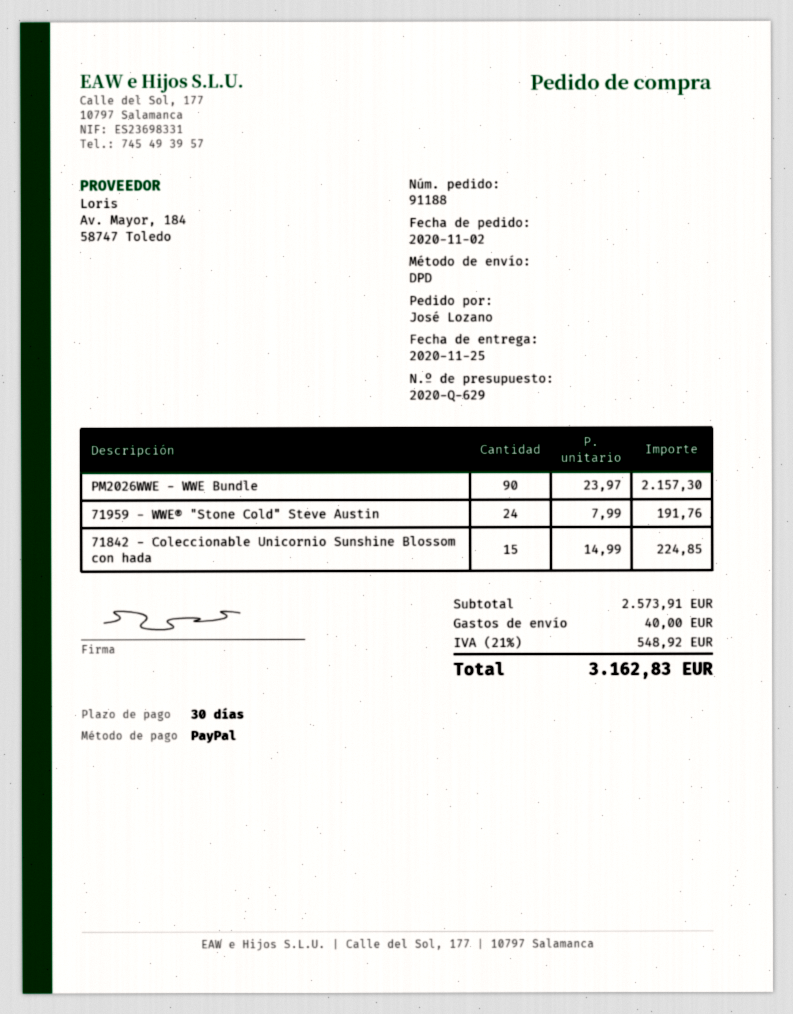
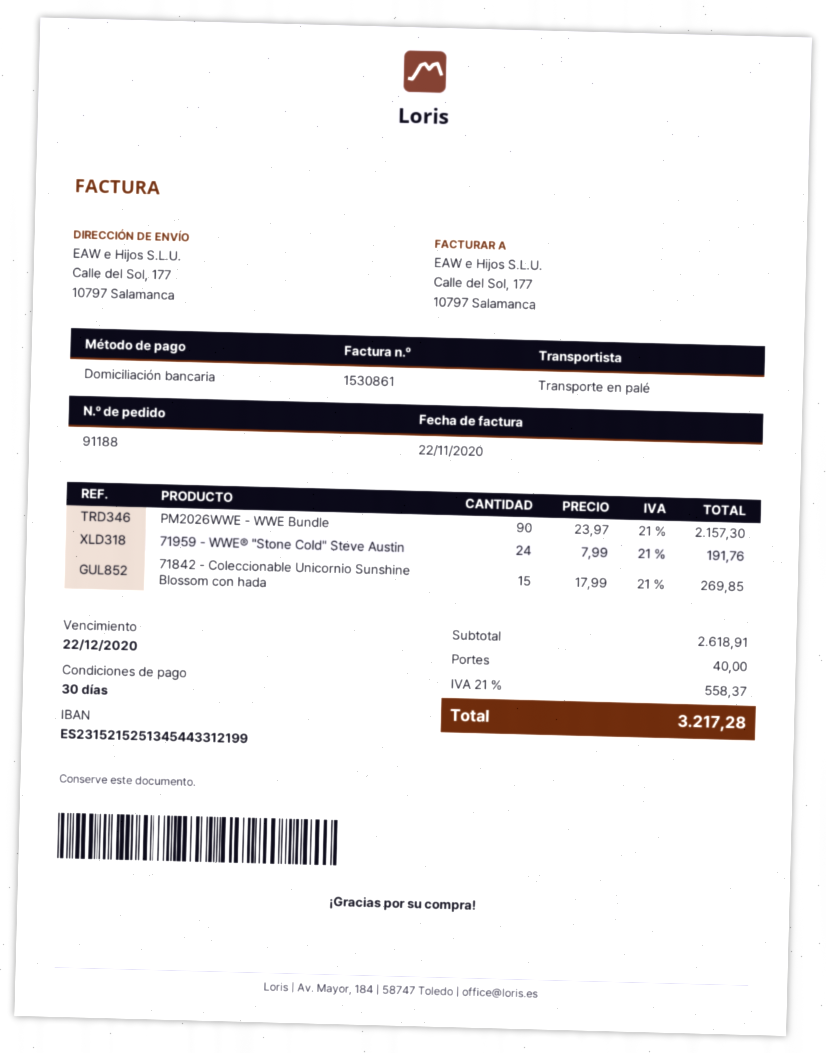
payment method: PayPal -> direct debit
shipping method: DPD -> pallet freight
71842 - Coleccionable Unicornio Sunshine Blossom con hada: 15 x 14.99 = 224.85 -> 15 x 17.99 = 269.85
subtotal: 2573.91 -> 2618.91
tax: 21% = 548.92 -> 21% = 558.37
total: 3162.83 -> 3217.28

